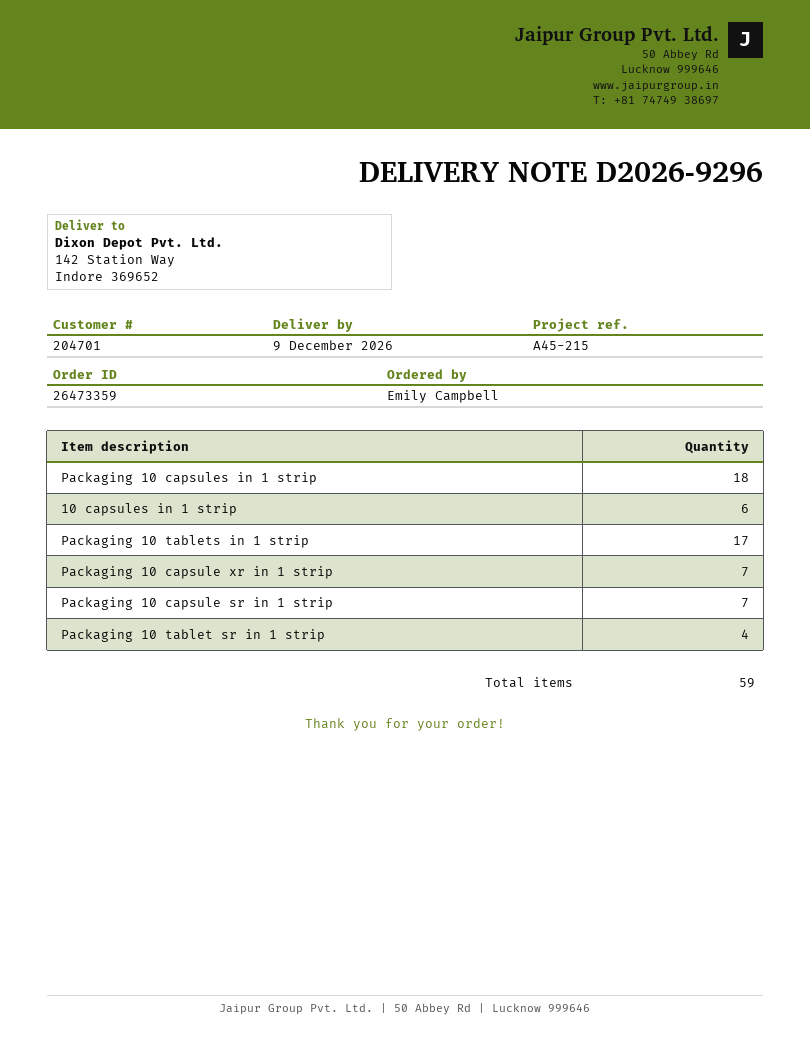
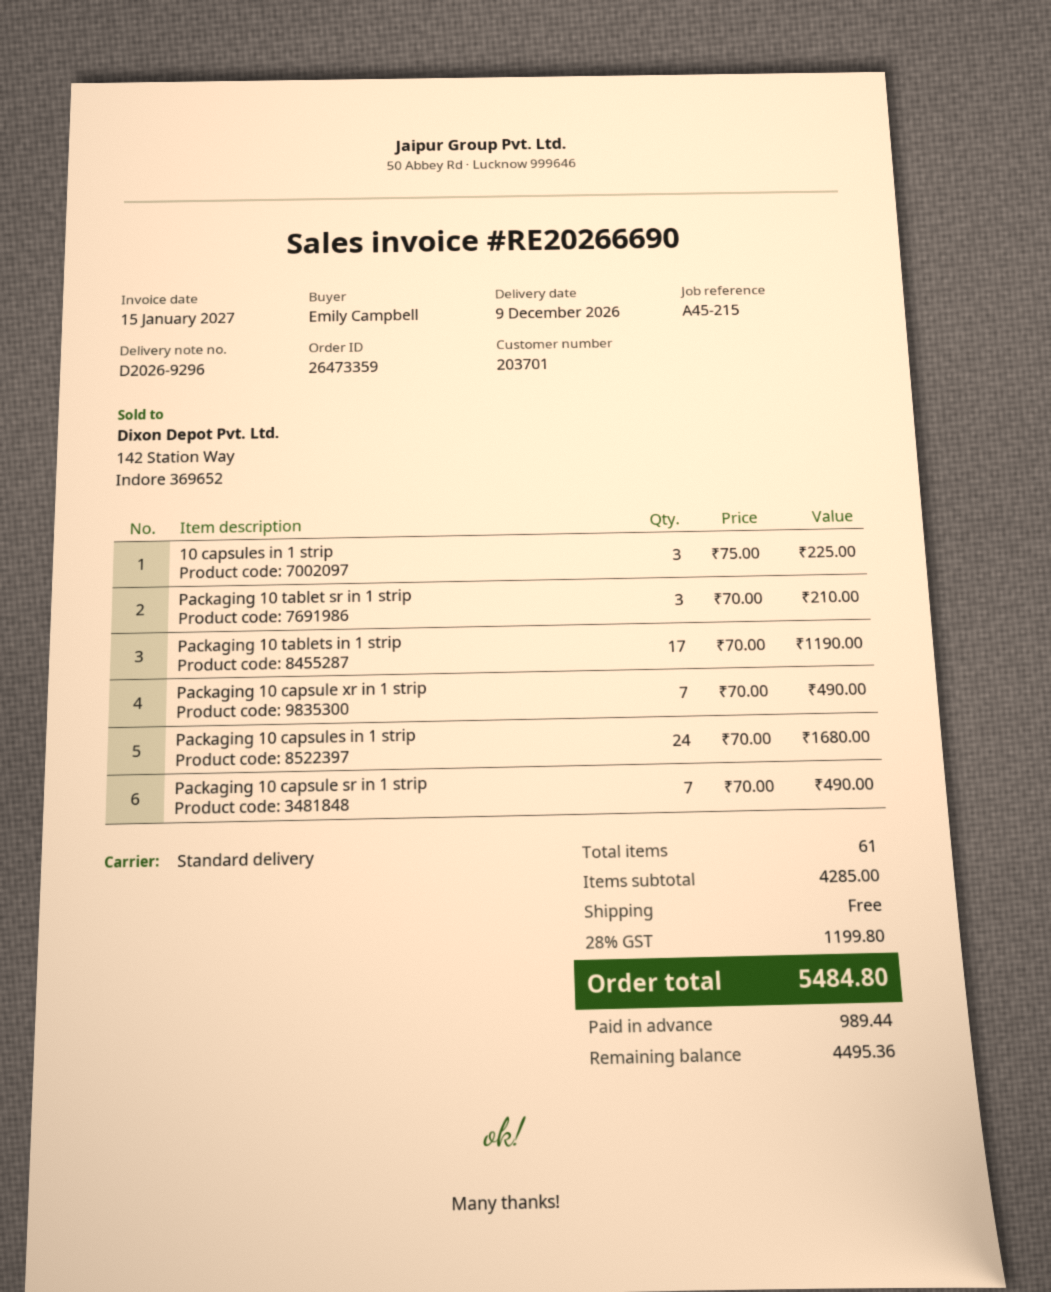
customer number: 204701 -> 203701
Packaging 10 capsules in 1 strip: 18 -> 24
10 capsules in 1 strip: 6 -> 3
Packaging 10 tablet sr in 1 strip: 4 -> 3
total quantity: 59 -> 61

